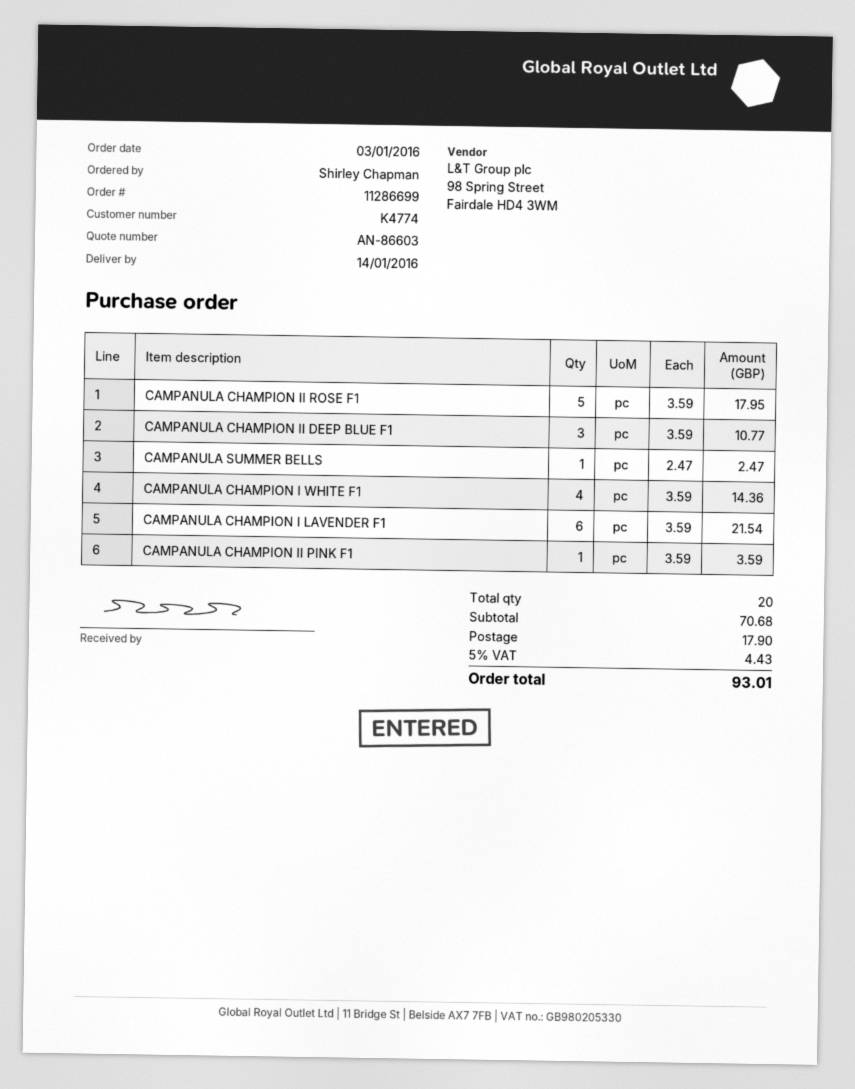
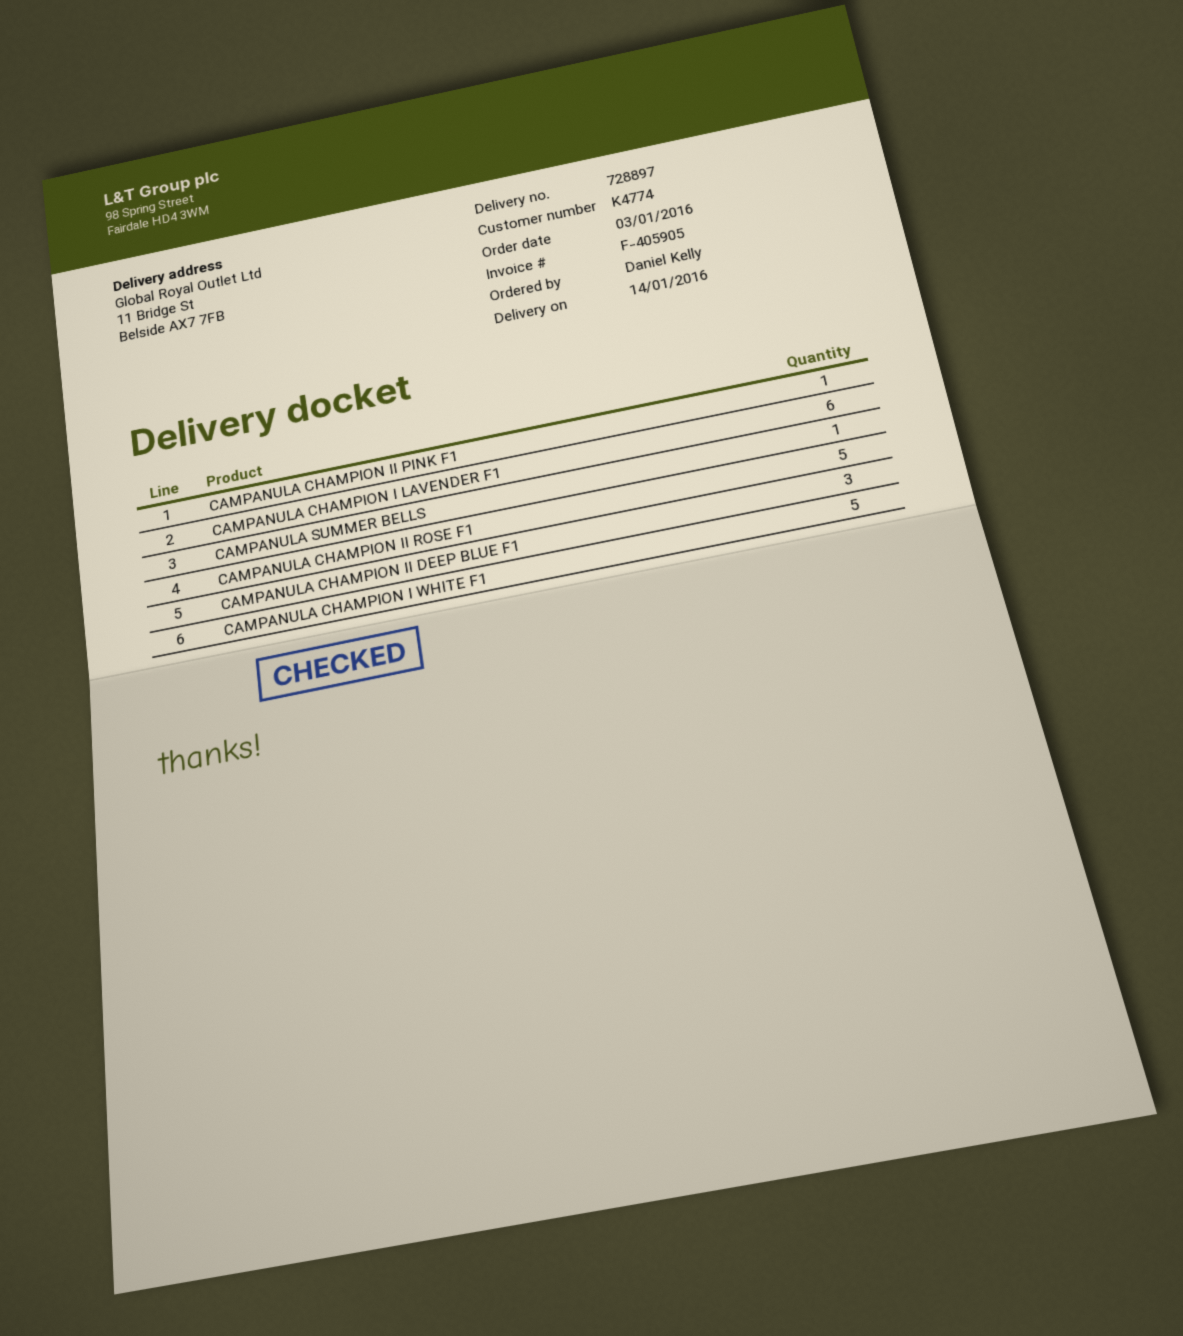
ordered by: Shirley Chapman -> Daniel Kelly
CAMPANULA CHAMPION I WHITE F1: 4 -> 5

